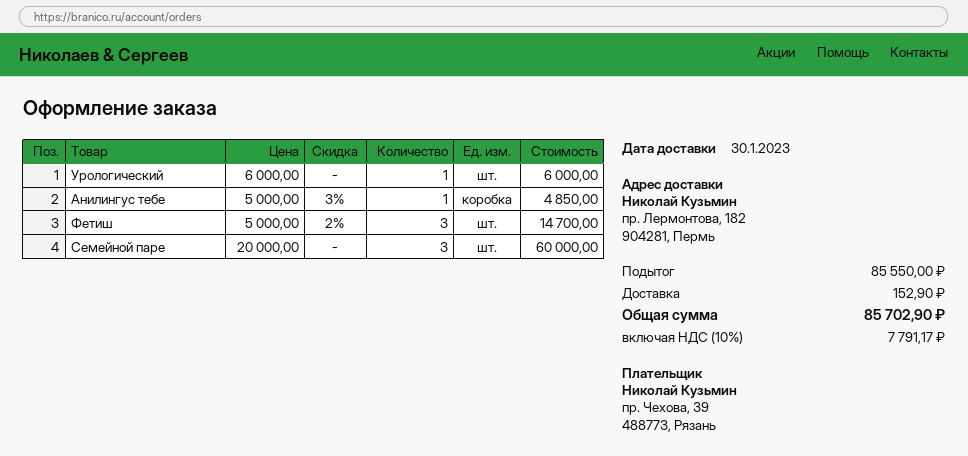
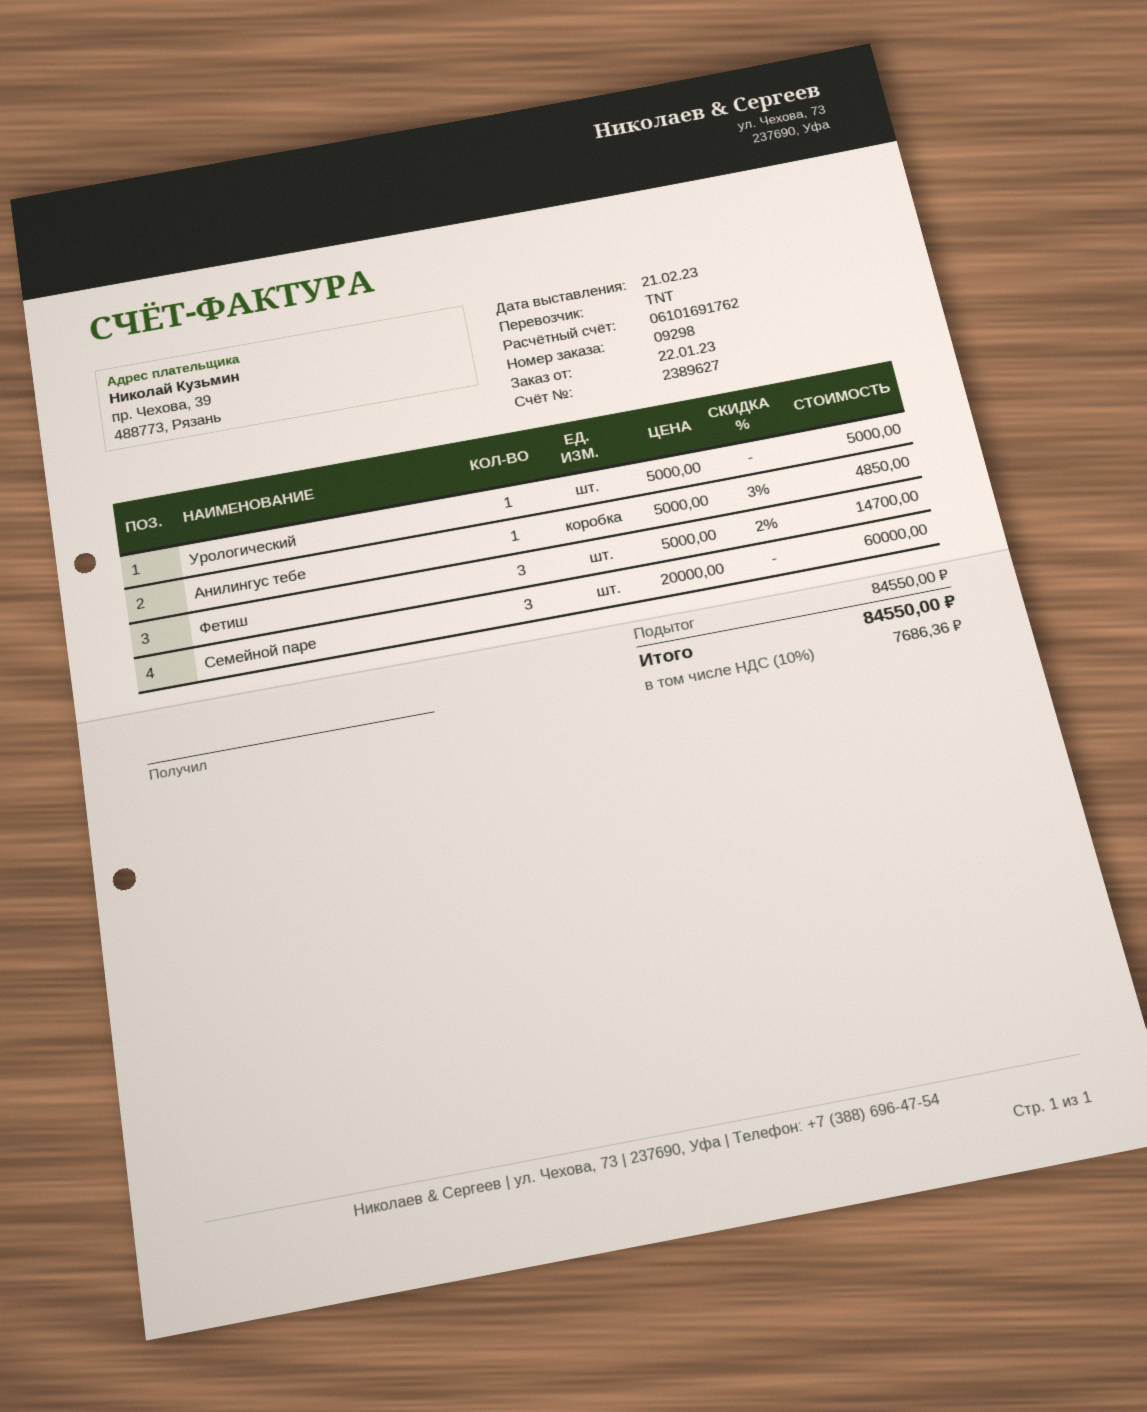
Урологический: 1 x 6000.00 = 6000.00 -> 1 x 5000.00 = 5000.00
subtotal: 85550.00 -> 84550.00
shipping: 152.90 -> none
tax: 10% = 7791.17 -> 10% = 7686.36
total: 85702.90 -> 84550.00

